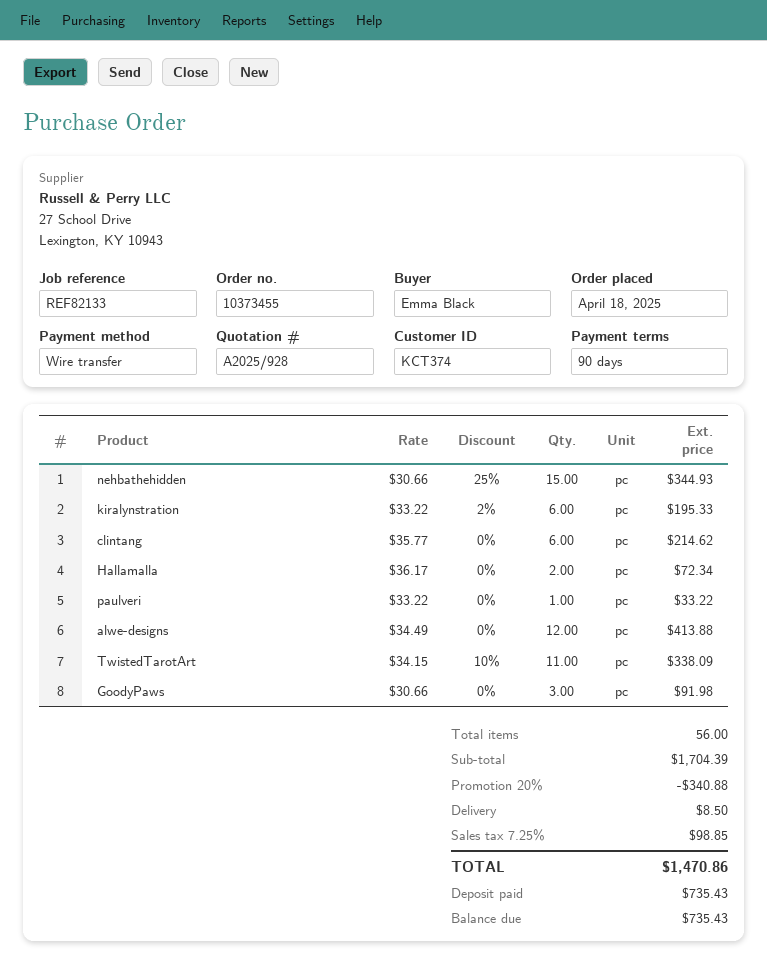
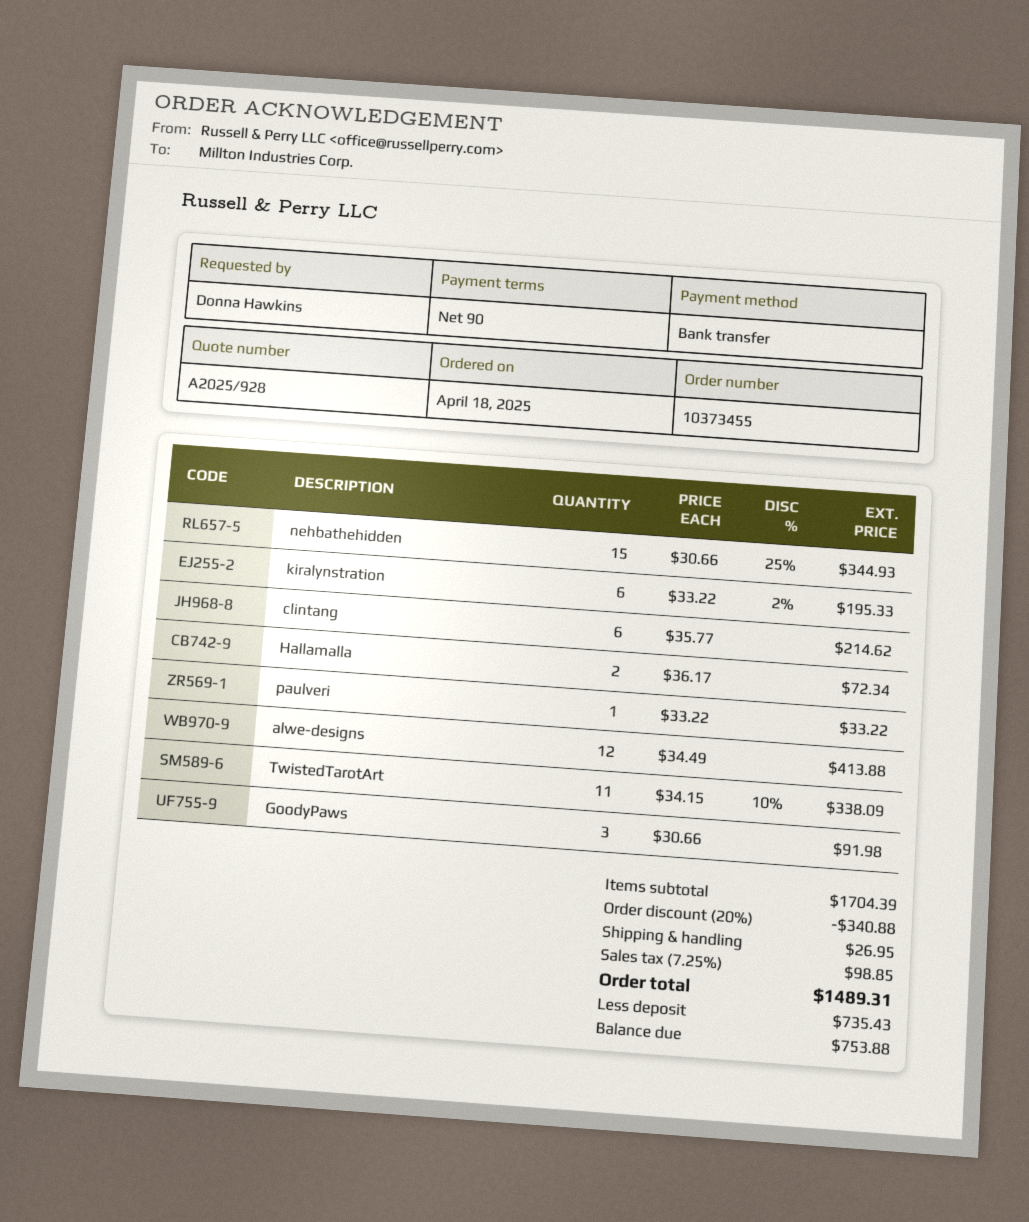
ordered by: Emma Black -> Donna Hawkins
shipping: 8.50 -> 26.95
total: 1470.86 -> 1489.31
balance: 735.43 -> 753.88

